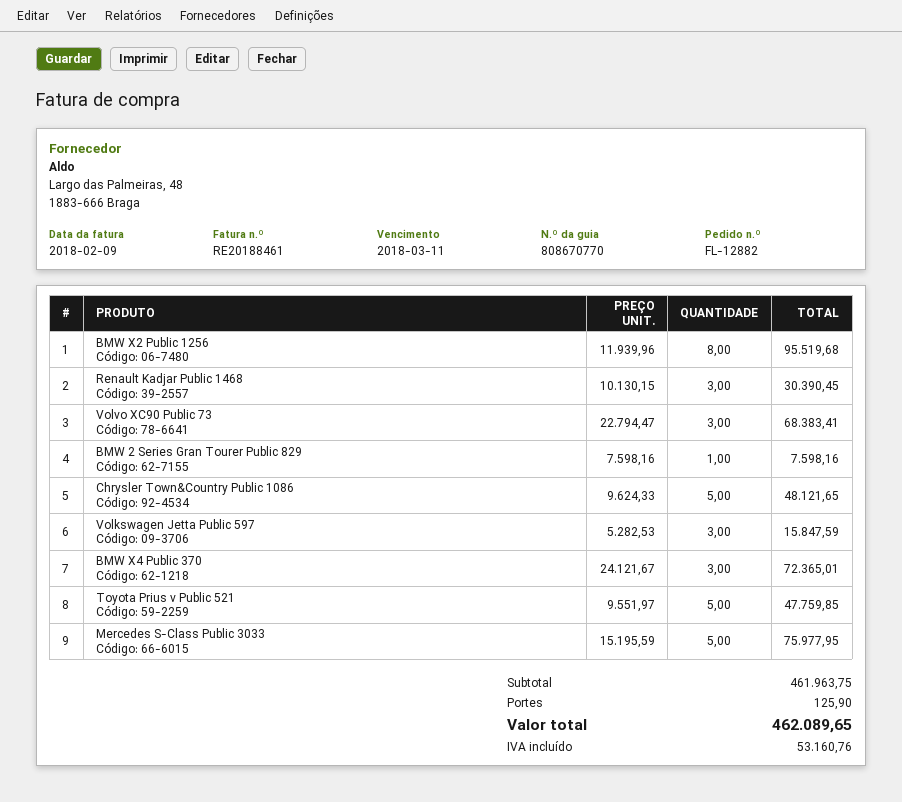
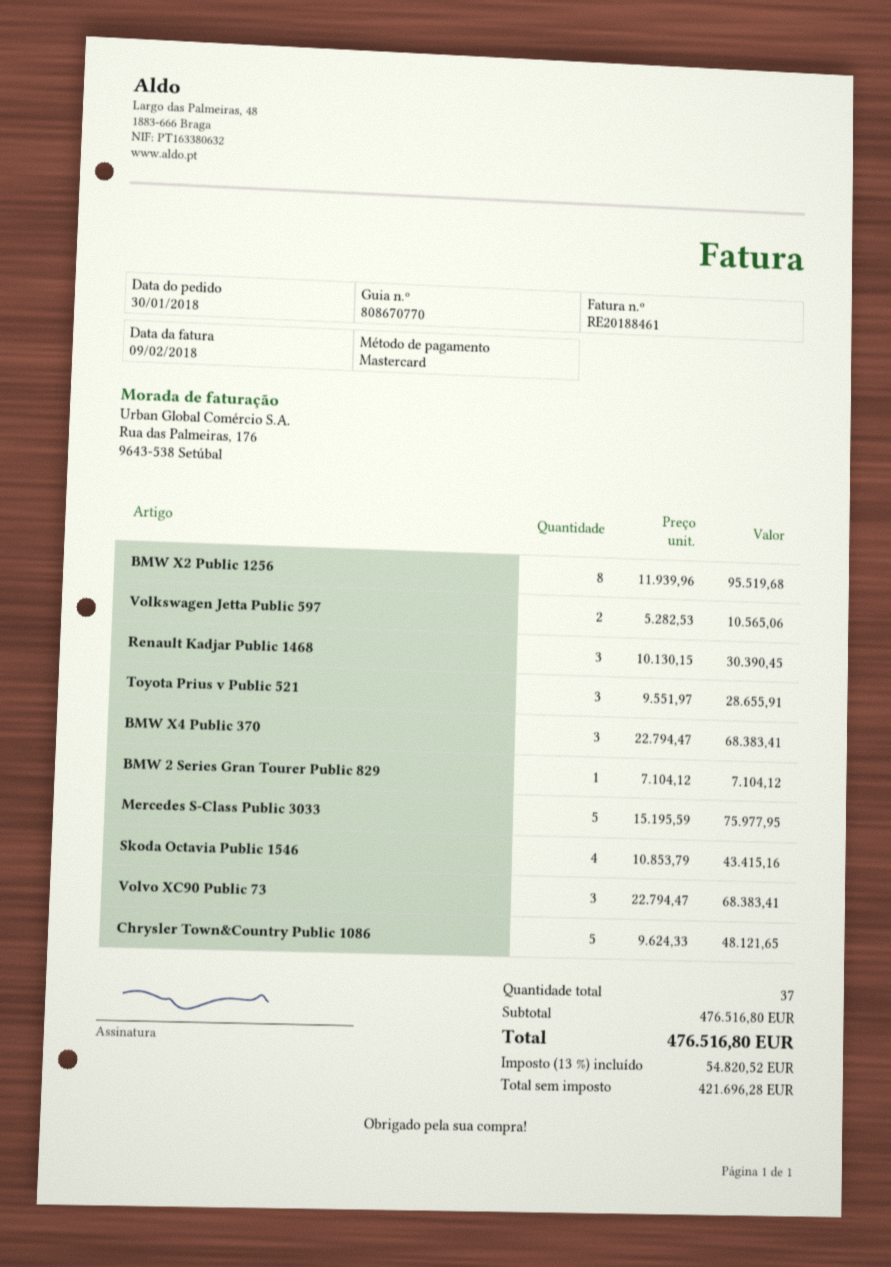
BMW 2 Series Gran Tourer Public 829: 1 x 7598.16 = 7598.16 -> 1 x 7104.12 = 7104.12
Volkswagen Jetta Public 597: 3 x 5282.53 = 15847.59 -> 2 x 5282.53 = 10565.06
BMW X4 Public 370: 3 x 24121.67 = 72365.01 -> 3 x 22794.47 = 68383.41
Toyota Prius v Public 521: 5 x 9551.97 = 47759.85 -> 3 x 9551.97 = 28655.91
Skoda Octavia Public 1546: none -> 4 x 10853.79 = 43415.16
subtotal: 461963.75 -> 476516.80
shipping: 125.90 -> none
tax: 53160.76 -> 54820.52
total: 462089.65 -> 476516.80

